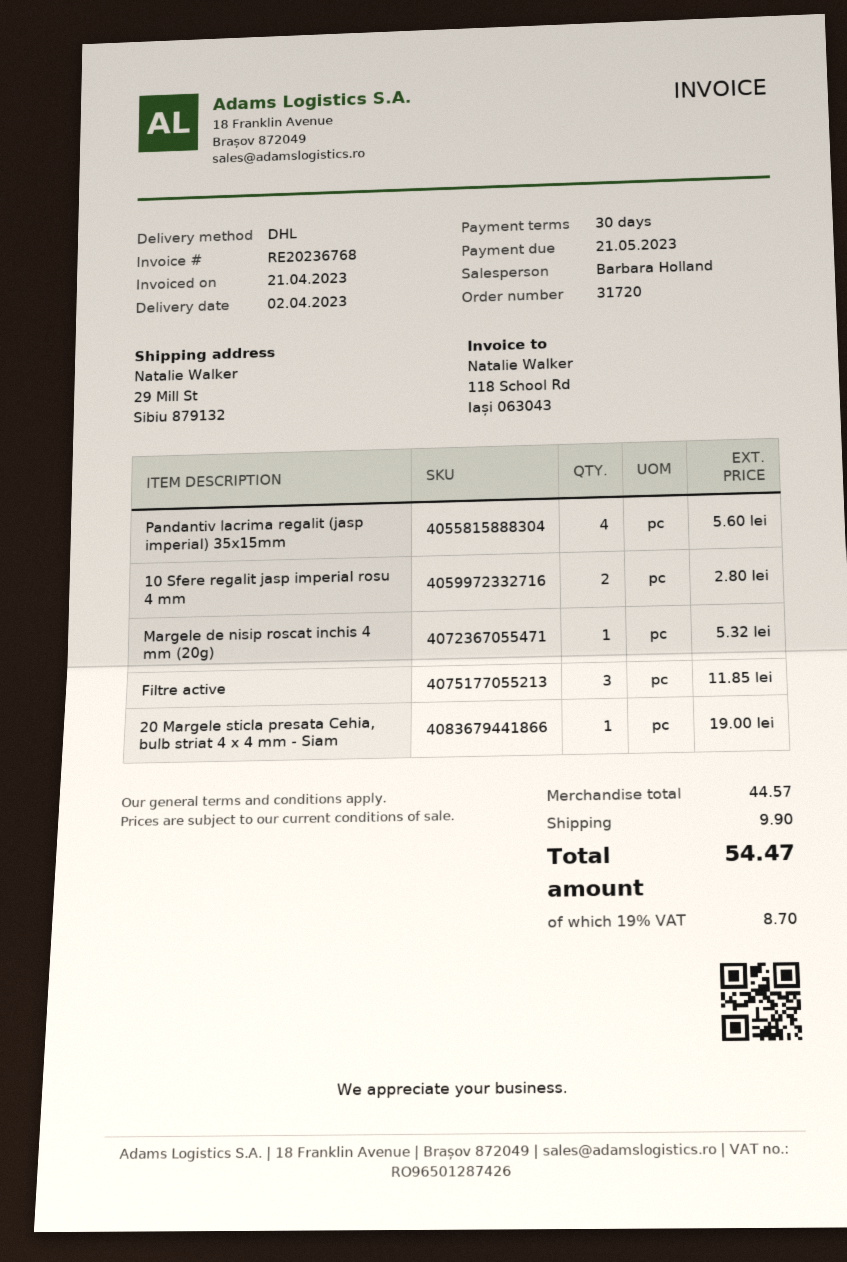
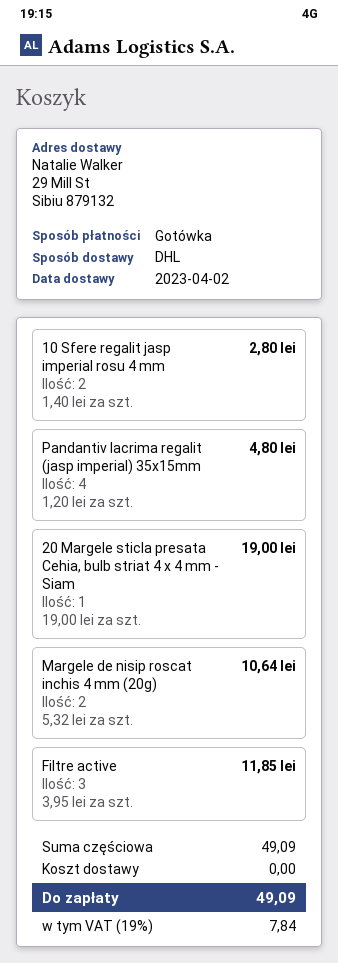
Pandantiv lacrima regalit (jasp imperial) 35x15mm: 4 for 5.60 -> 4 for 4.80
Margele de nisip roscat inchis 4 mm (20g): 1 for 5.32 -> 2 for 10.64
subtotal: 44.57 -> 49.09
shipping: 9.90 -> 0.00
tax: 19% = 8.70 -> 19% = 7.84
total: 54.47 -> 49.09

